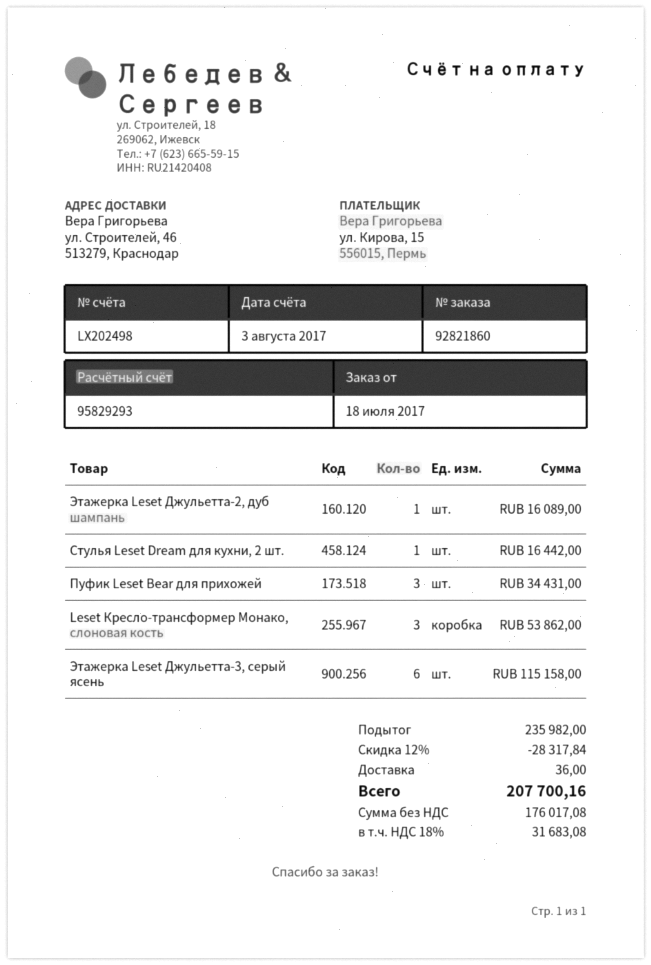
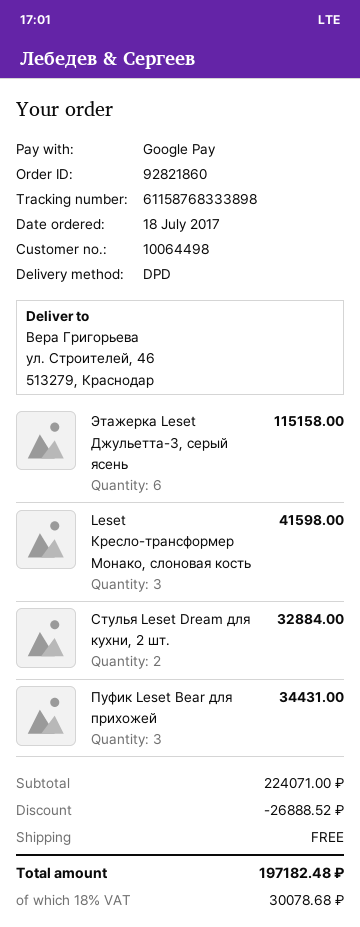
Этажерка Leset Джульетта-2, дуб шампань: 1 for 16089.00 -> none
Стулья Leset Dream для кухни, 2 шт.: 1 for 16442.00 -> 2 for 32884.00
Leset Кресло-трансформер Монако, слоновая кость: 3 for 53862.00 -> 3 for 41598.00
subtotal: 235982.00 -> 224071.00
discount: 28317.84 -> 26888.52
shipping: 36.00 -> 0.00
tax: 18% = 31683.08 -> 18% = 30078.68
total: 207700.16 -> 197182.48

